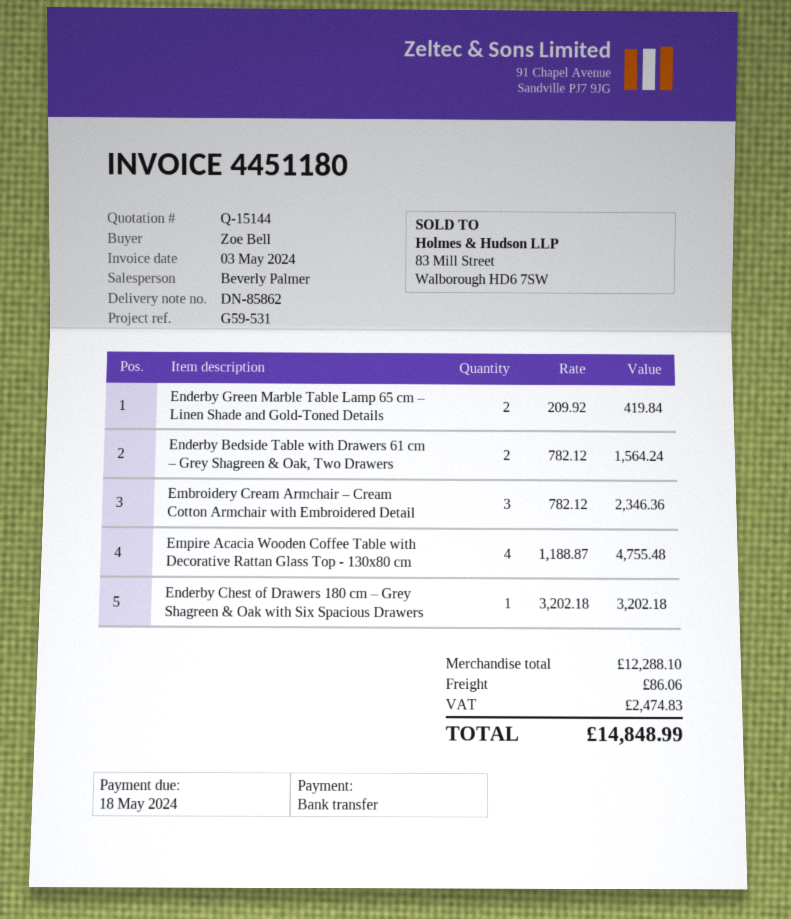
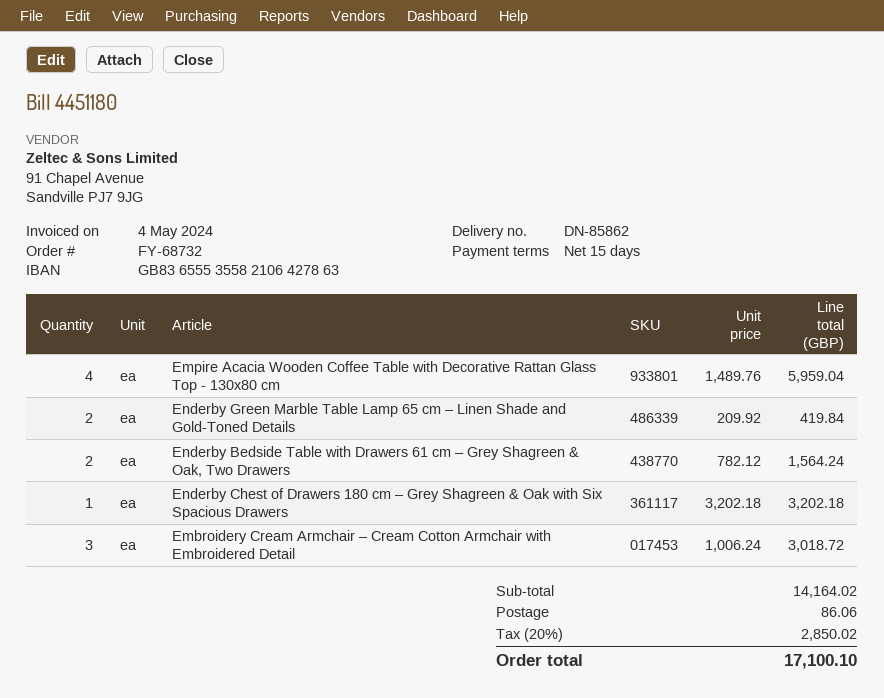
invoice date: 2024-05-03 -> 2024-05-04
Embroidery Cream Armchair – Cream Cotton Armchair with Embroidered Detail: 3 x 782.12 = 2346.36 -> 3 x 1006.24 = 3018.72
Empire Acacia Wooden Coffee Table with Decorative Rattan Glass Top - 130x80 cm: 4 x 1188.87 = 4755.48 -> 4 x 1489.76 = 5959.04
subtotal: 12288.10 -> 14164.02
tax: 2474.83 -> 2850.02
total: 14848.99 -> 17100.10

